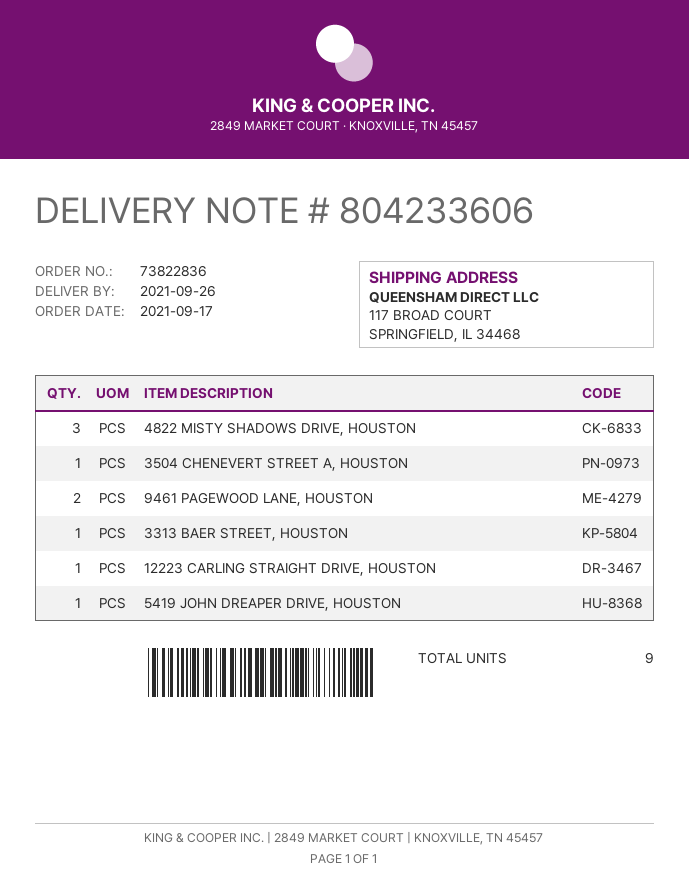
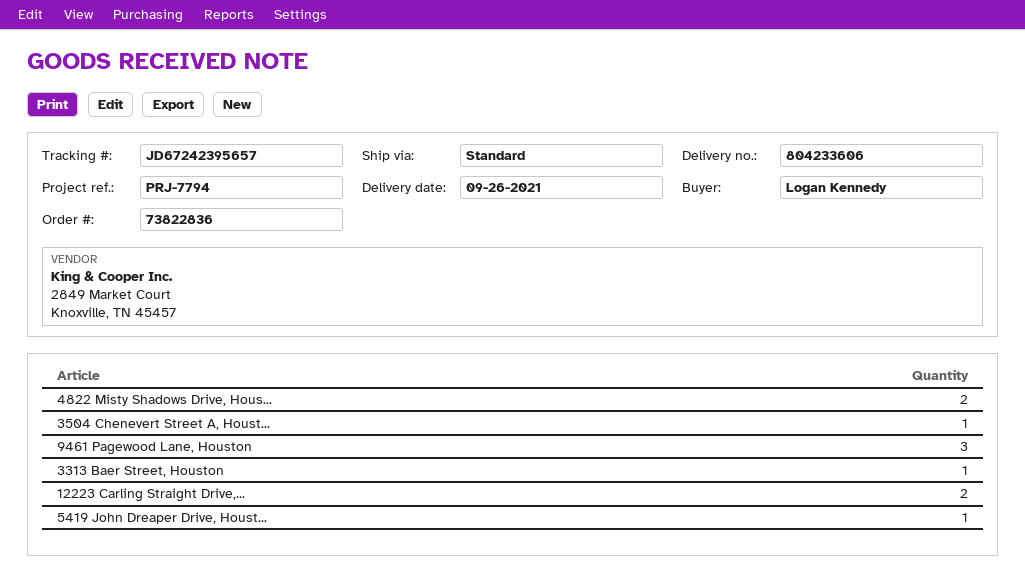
4822 MISTY SHADOWS DRIVE, HOUSTON: 3 -> 2
9461 PAGEWOOD LANE, HOUSTON: 2 -> 3
12223 CARLING STRAIGHT DRIVE, HOUSTON: 1 -> 2

